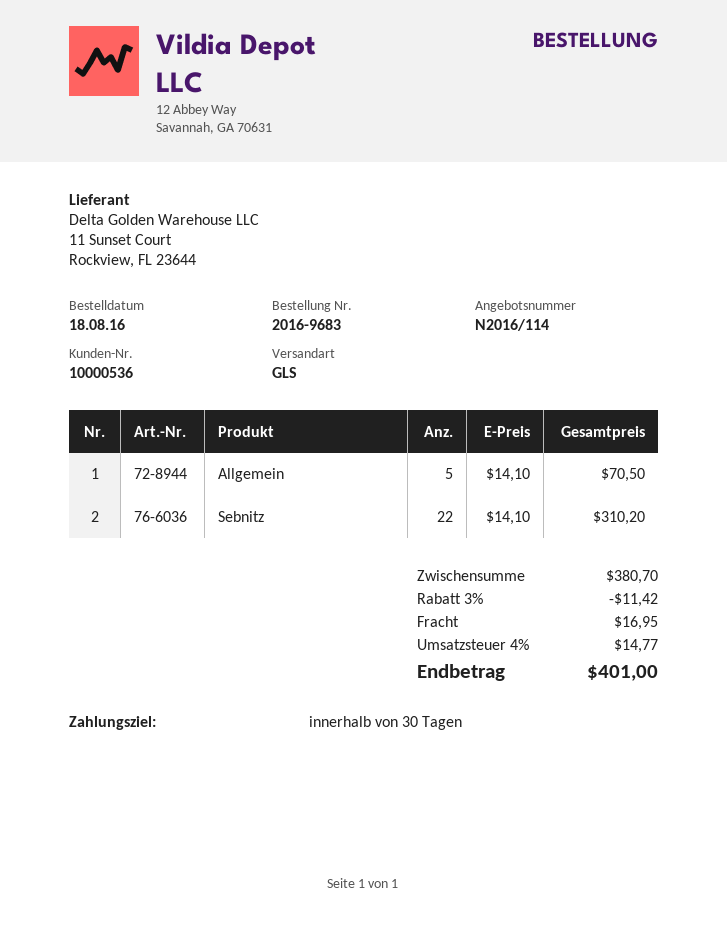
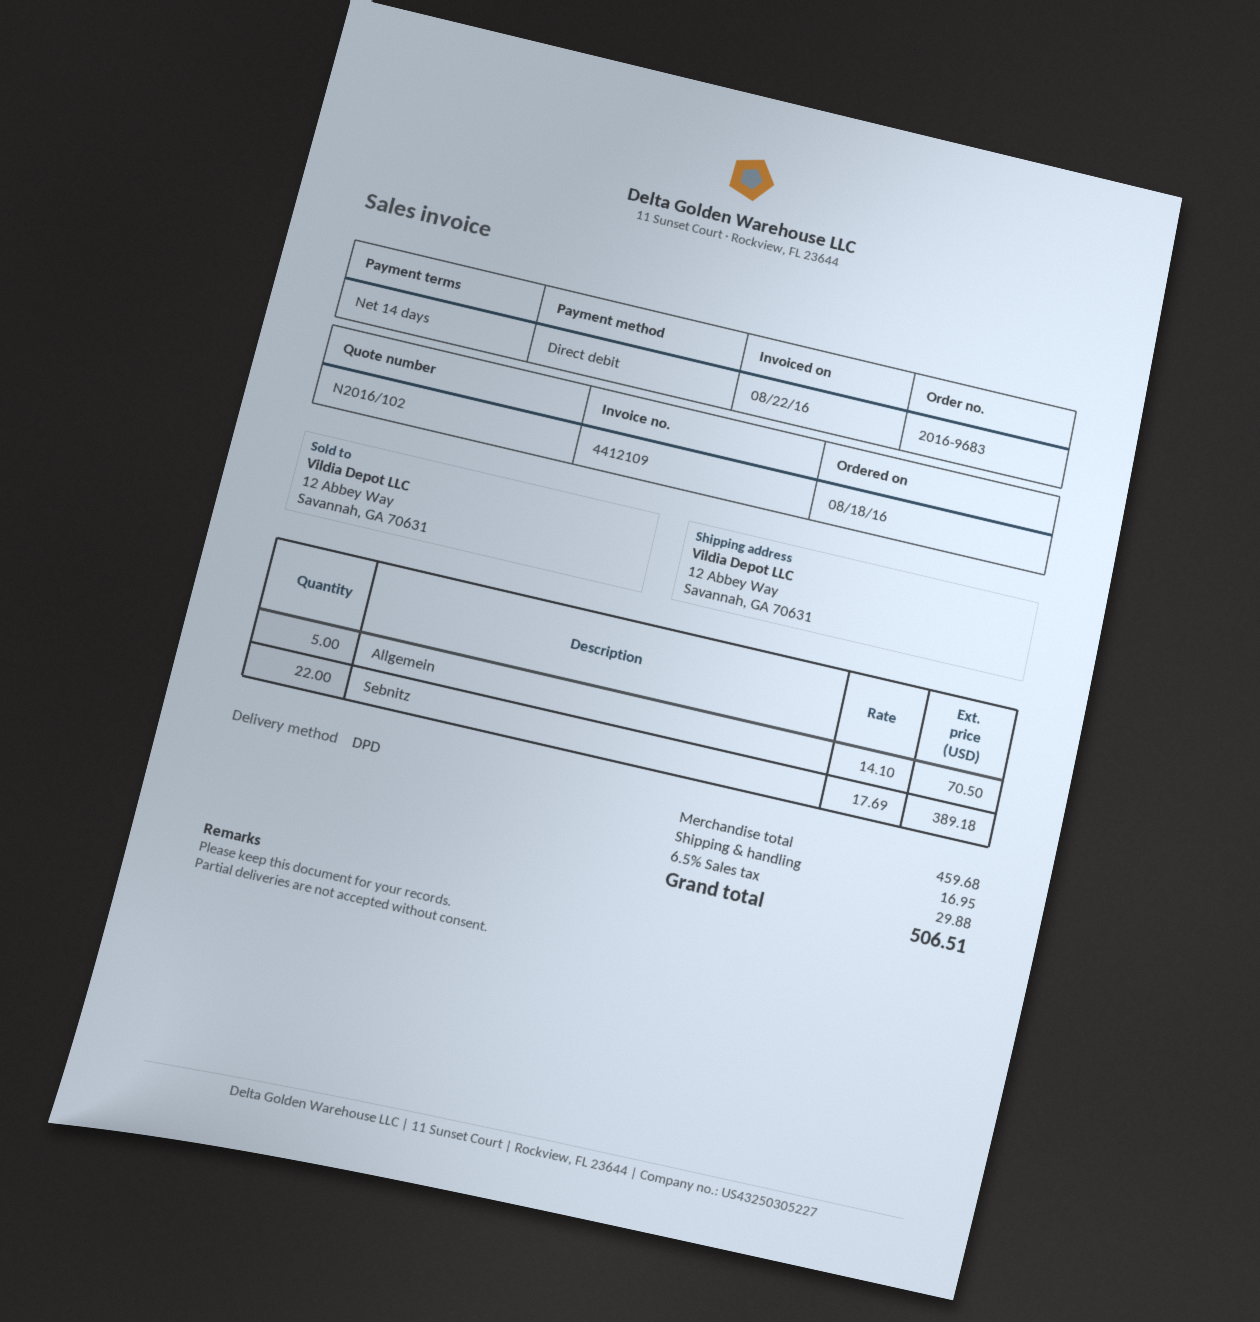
quote number: N2016/114 -> N2016/102
payment terms: 30 days -> 14 days
shipping method: GLS -> DPD
Sebnitz: 22 x 14.10 = 310.20 -> 22 x 17.69 = 389.18
subtotal: 380.70 -> 459.68
discount: 3% = 11.42 -> none
tax: 4% = 14.77 -> 6.5% = 29.88
total: 401.00 -> 506.51

